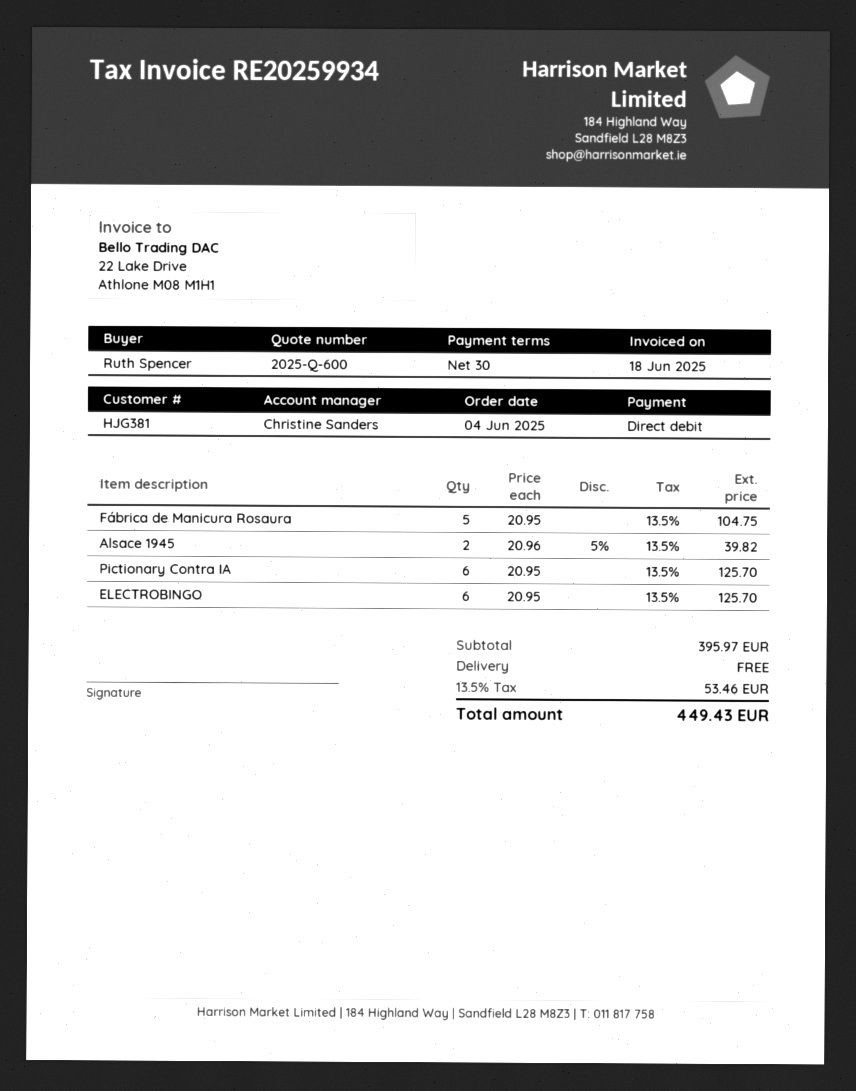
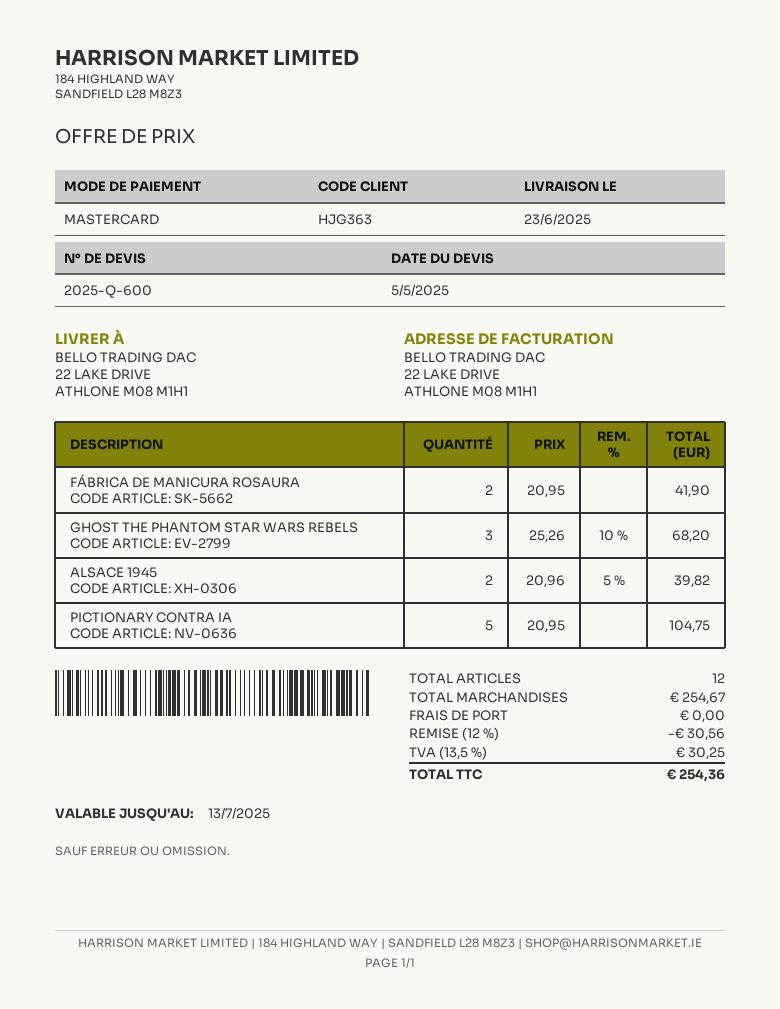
customer number: HJG381 -> HJG363
payment method: direct debit -> Mastercard
Fábrica de Manicura Rosaura: 5 x 20.95 = 104.75 -> 2 x 20.95 = 41.90
Pictionary Contra IA: 6 x 20.95 = 125.70 -> 5 x 20.95 = 104.75
ELECTROBINGO: 6 x 20.95 = 125.70 -> none
GHOST THE PHANTOM STAR WARS REBELS: none -> 3 x 25.26 - 10% = 68.20
subtotal: 395.97 -> 254.67
discount: none -> 12% = 30.56
tax: 13.5% = 53.46 -> 13.5% = 30.25
total: 449.43 -> 254.36

